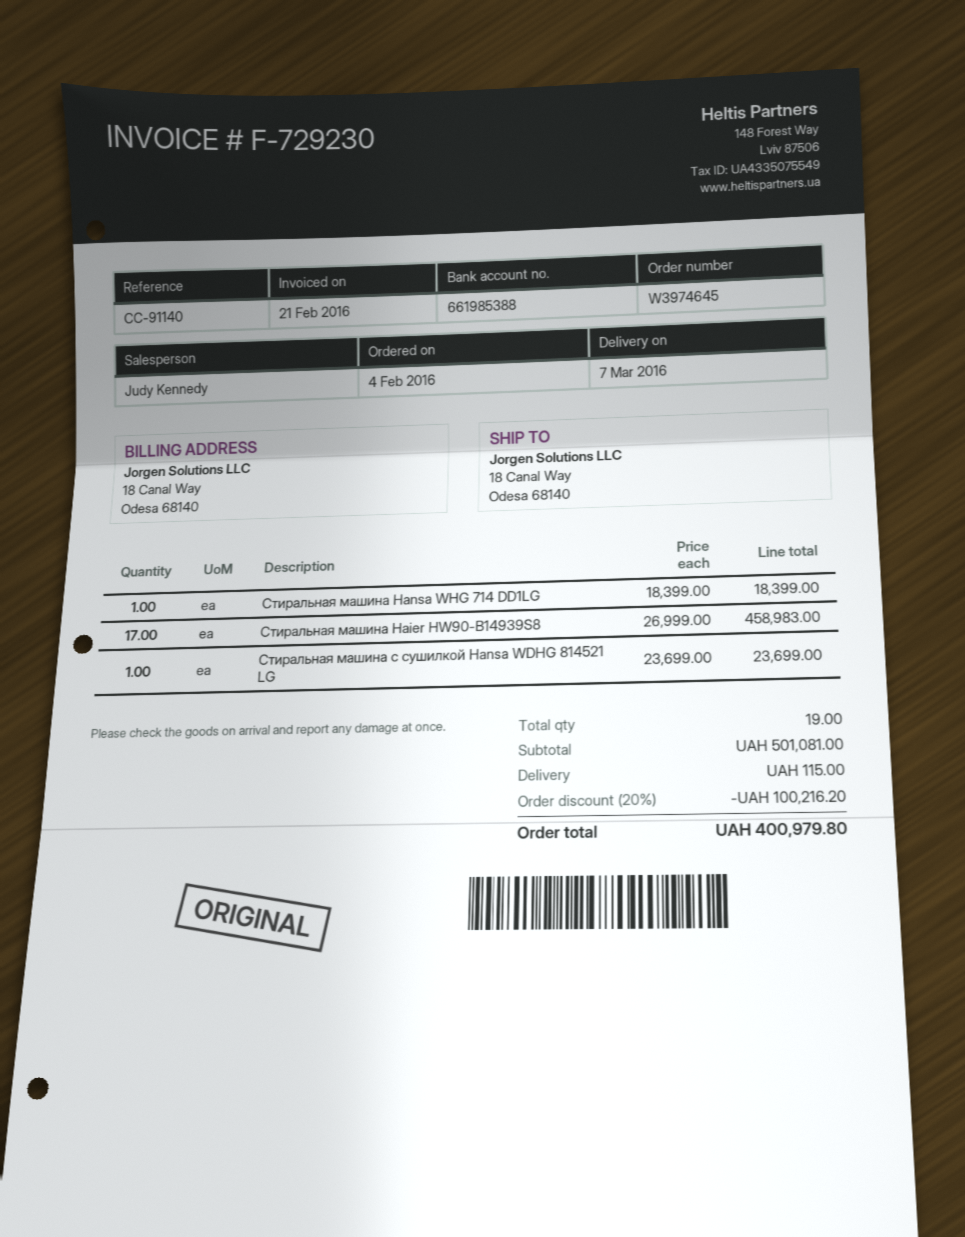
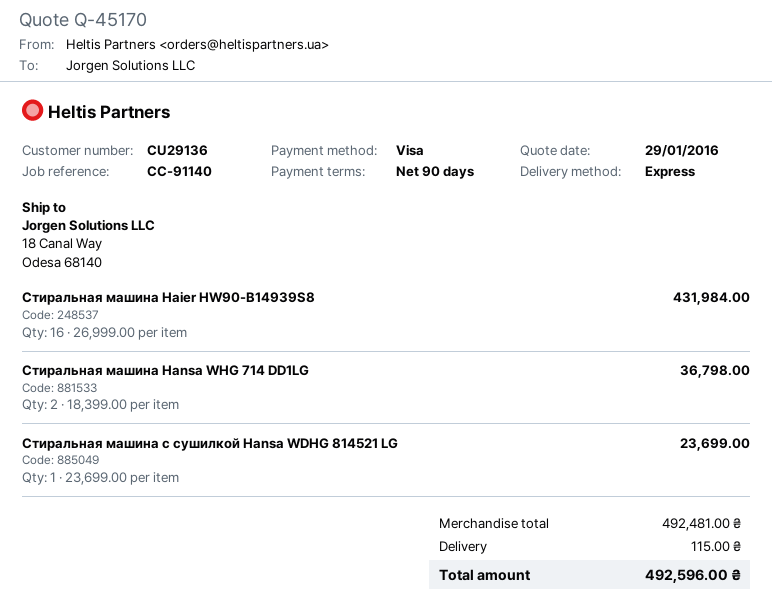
Стиральная машина Hansa WHG 714 DD1LG: 1 x 18399.00 = 18399.00 -> 2 x 18399.00 = 36798.00
Стиральная машина Haier HW90-B14939S8: 17 x 26999.00 = 458983.00 -> 16 x 26999.00 = 431984.00
subtotal: 501081.00 -> 492481.00
discount: 20% = 100216.20 -> none
total: 400979.80 -> 492596.00

